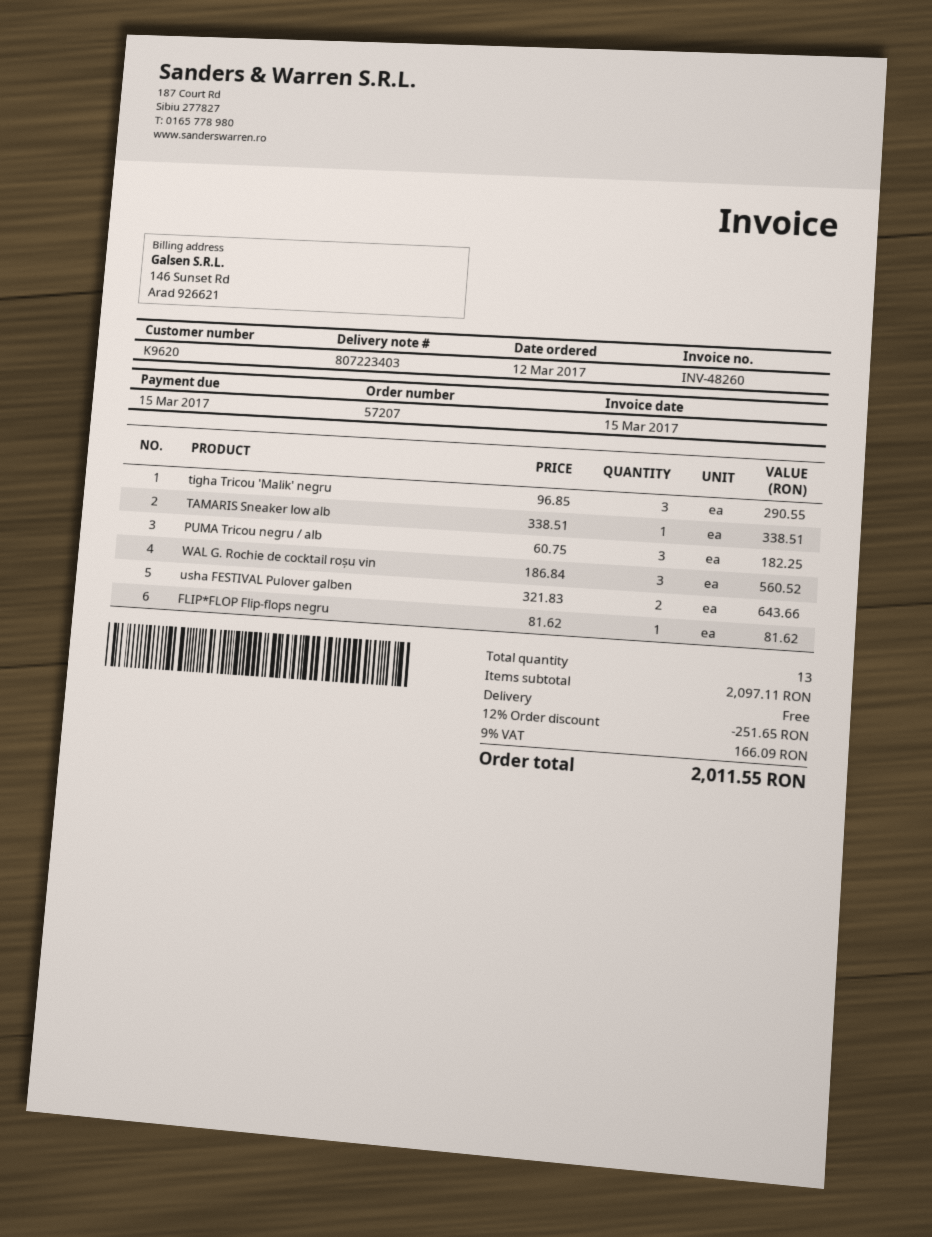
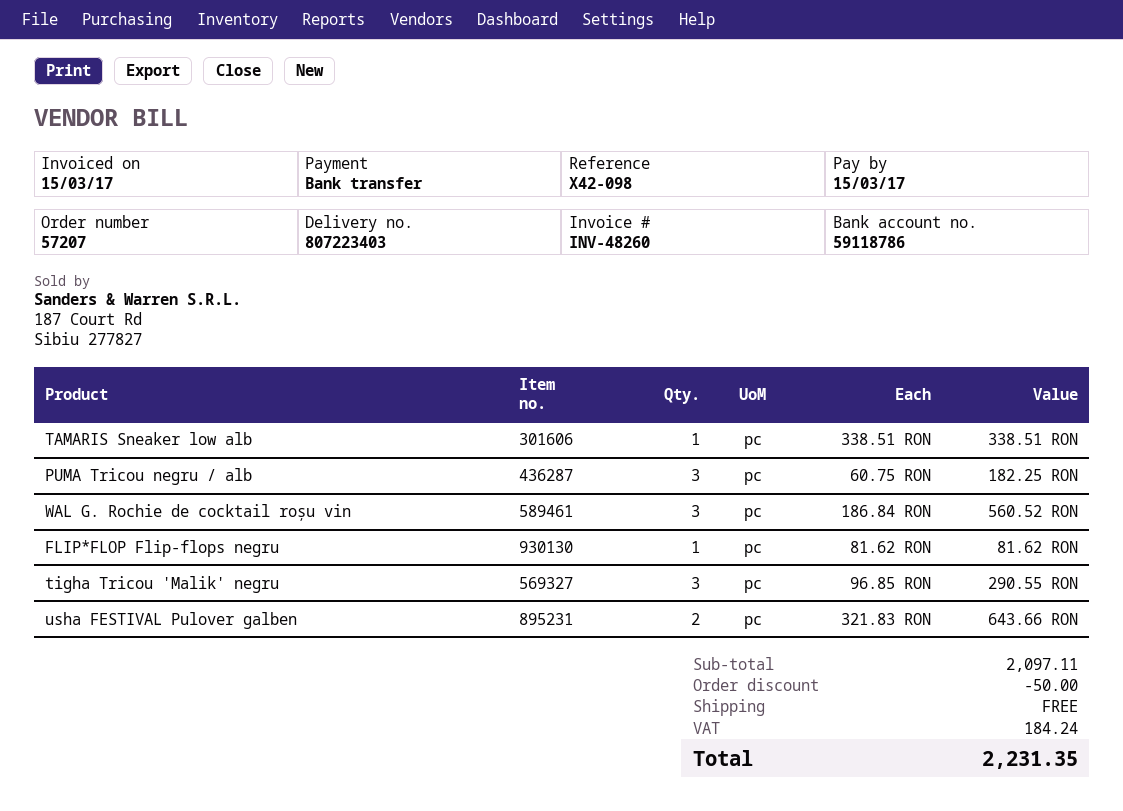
discount: 251.65 -> 50.00
tax: 166.09 -> 184.24
total: 2011.55 -> 2231.35

